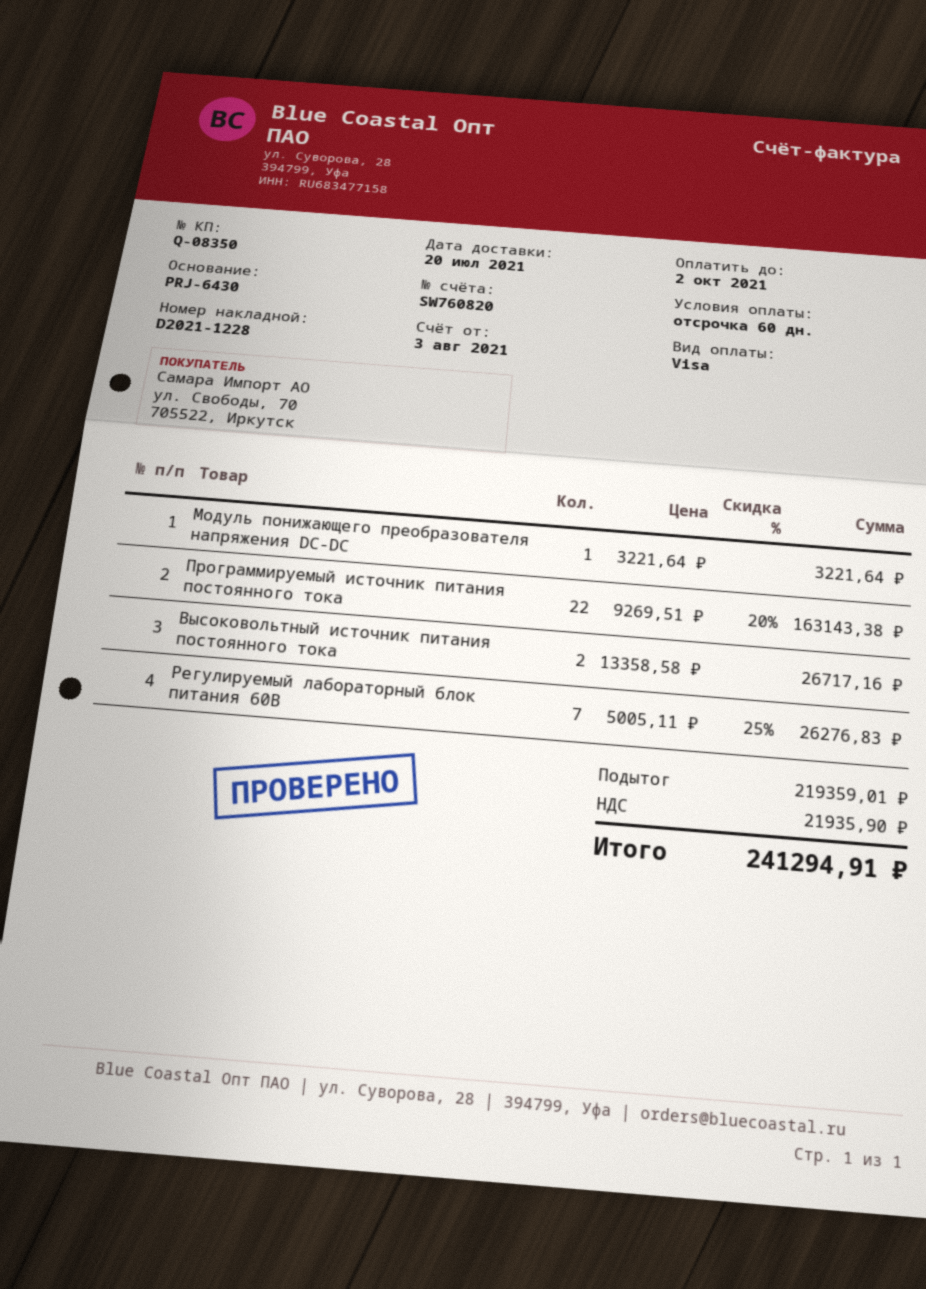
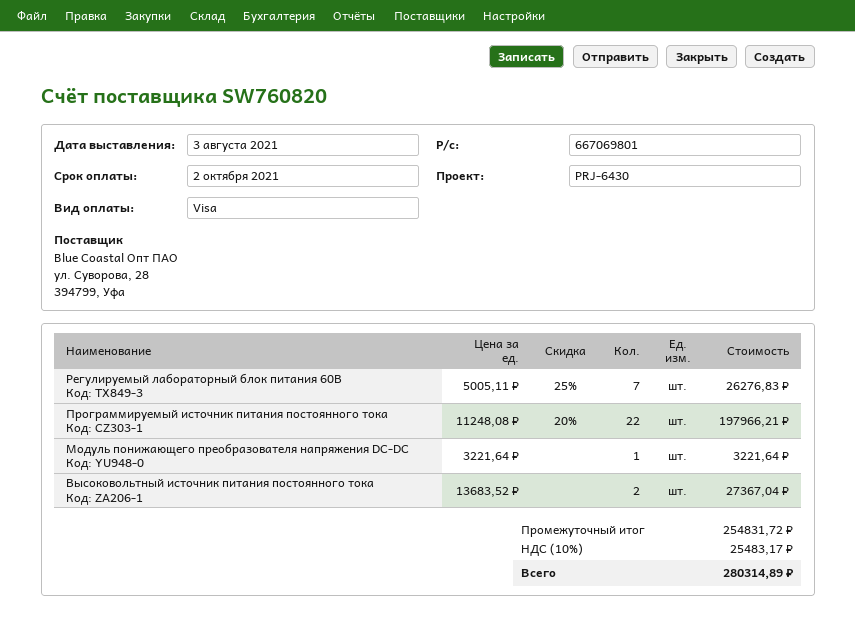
Программируемый источник питания постоянного тока: 22 x 9269.51 - 20% = 163143.38 -> 22 x 11248.08 - 20% = 197966.21
Высоковольтный источник питания постоянного тока: 2 x 13358.58 = 26717.16 -> 2 x 13683.52 = 27367.04
subtotal: 219359.01 -> 254831.72
tax: 21935.90 -> 25483.17
total: 241294.91 -> 280314.89

